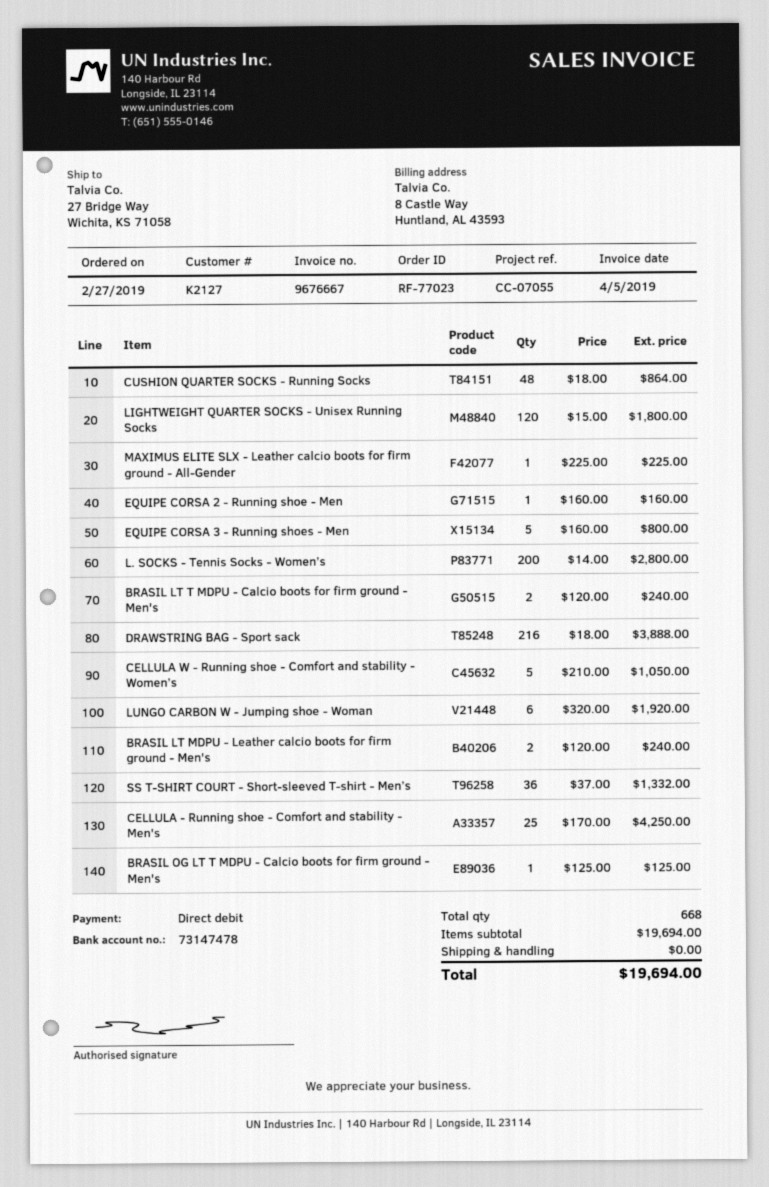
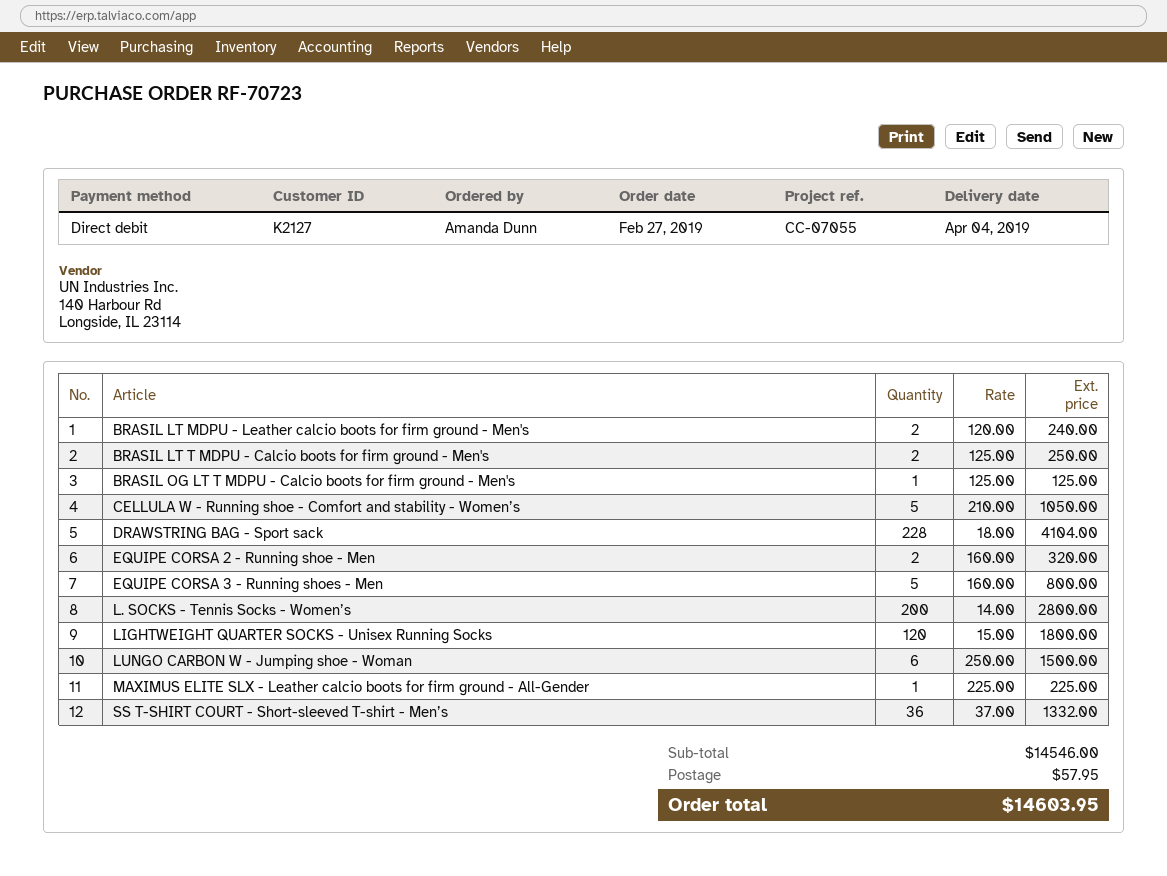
order number: RF-77023 -> RF-70723
CUSHION QUARTER SOCKS - Running Socks: 48 x 18.00 = 864.00 -> none
EQUIPE CORSA 2 - Running shoe - Men: 1 x 160.00 = 160.00 -> 2 x 160.00 = 320.00
BRASIL LT T MDPU - Calcio boots for firm ground - Men's: 2 x 120.00 = 240.00 -> 2 x 125.00 = 250.00
DRAWSTRING BAG - Sport sack: 216 x 18.00 = 3888.00 -> 228 x 18.00 = 4104.00
LUNGO CARBON W - Jumping shoe - Woman: 6 x 320.00 = 1920.00 -> 6 x 250.00 = 1500.00
CELLULA - Running shoe - Comfort and stability - Men's: 25 x 170.00 = 4250.00 -> none
subtotal: 19694.00 -> 14546.00
shipping: 0.00 -> 57.95
total: 19694.00 -> 14603.95

